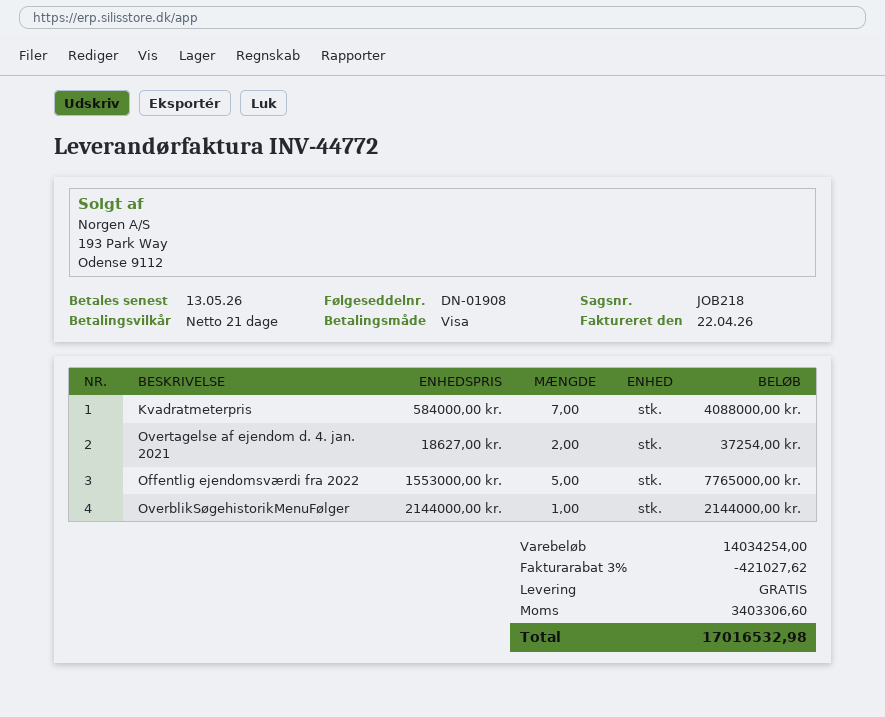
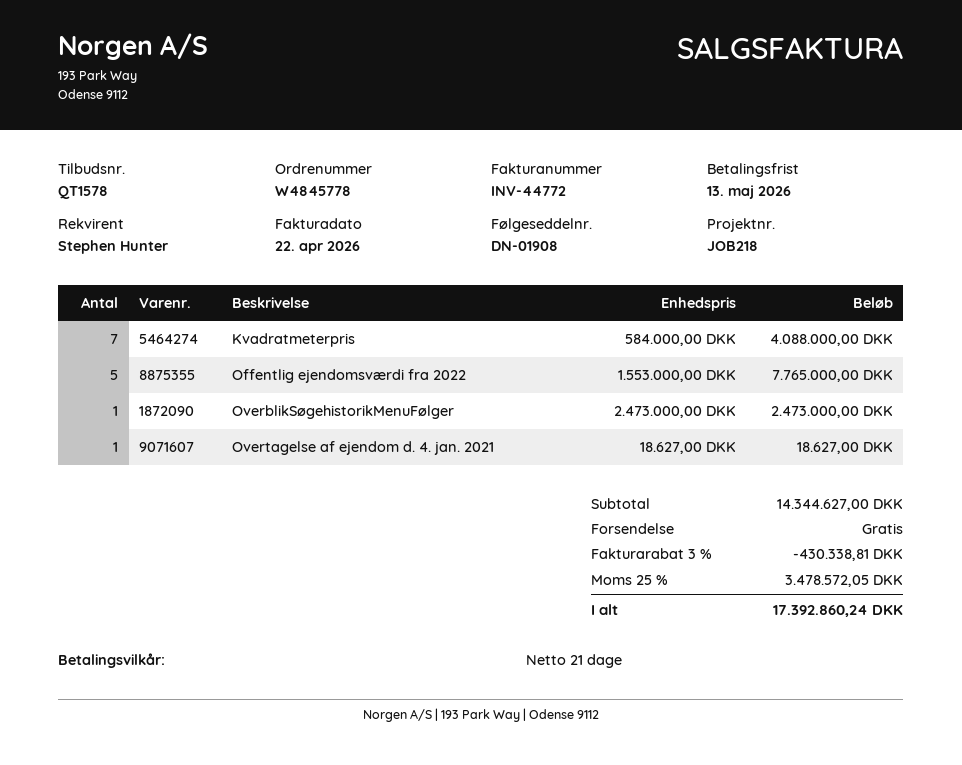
Overtagelse af ejendom d. 4. jan. 2021: 2 x 18627.00 = 37254.00 -> 1 x 18627.00 = 18627.00
OverblikSøgehistorikMenuFølger: 1 x 2144000.00 = 2144000.00 -> 1 x 2473000.00 = 2473000.00
subtotal: 14034254.00 -> 14344627.00
discount: 3% = 421027.62 -> 3% = 430338.81
tax: 3403306.60 -> 3478572.05
total: 17016532.98 -> 17392860.24

